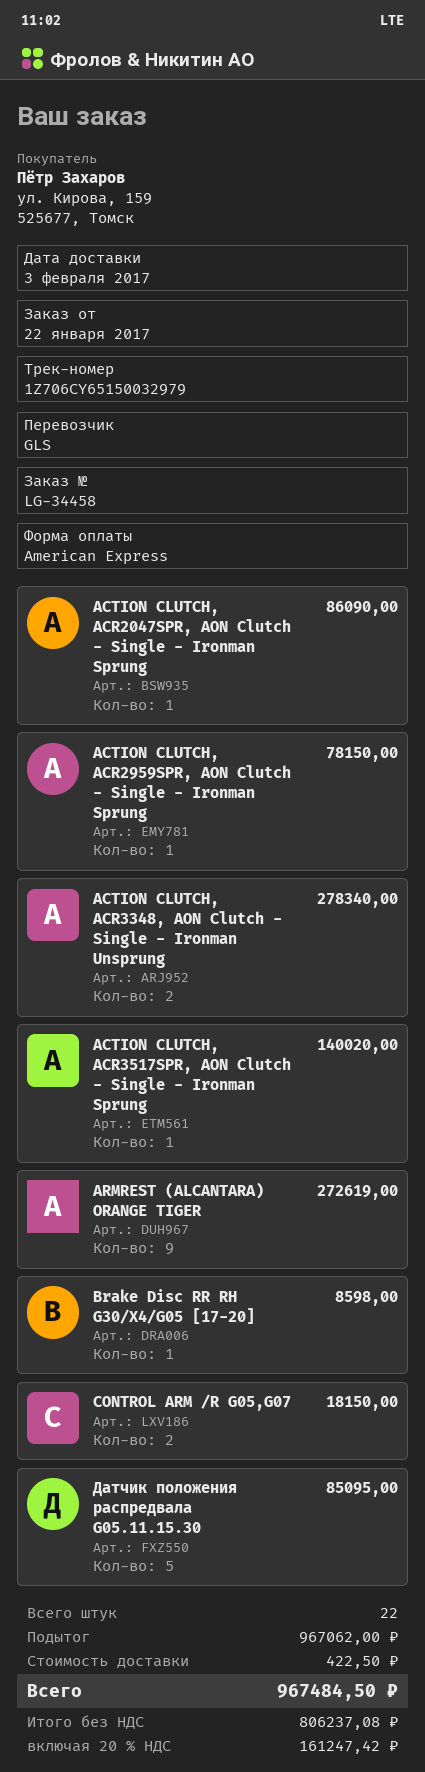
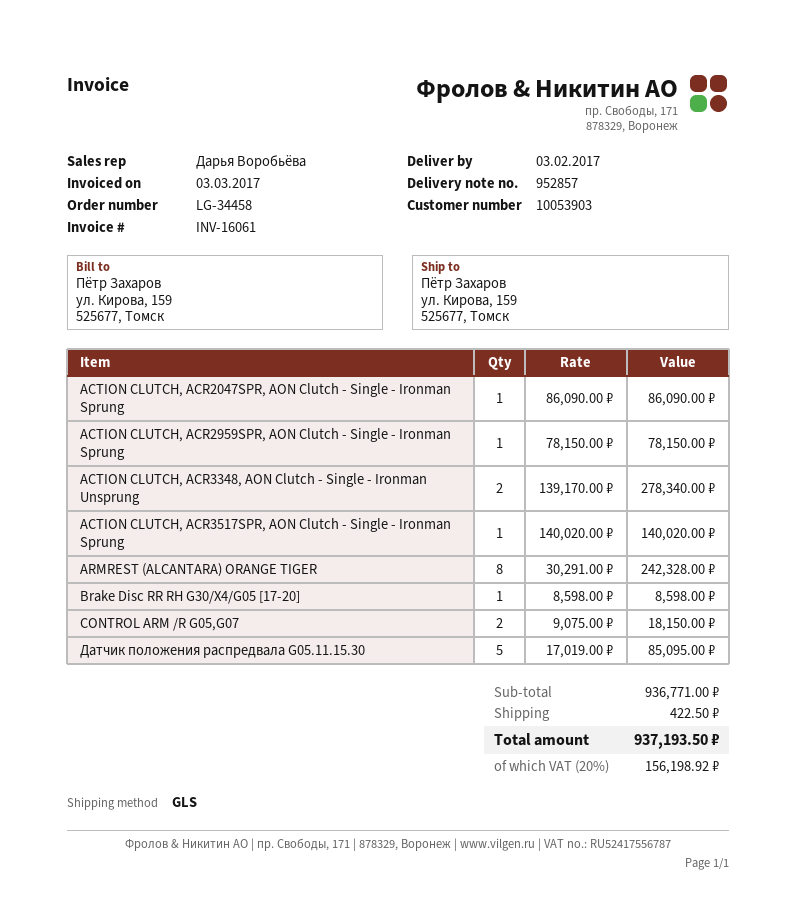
ARMREST (ALCANTARA) ORANGE TIGER: 9 for 272619.00 -> 8 for 242328.00
subtotal: 967062.00 -> 936771.00
tax: 20% = 161247.42 -> 20% = 156198.92
total: 967484.50 -> 937193.50

